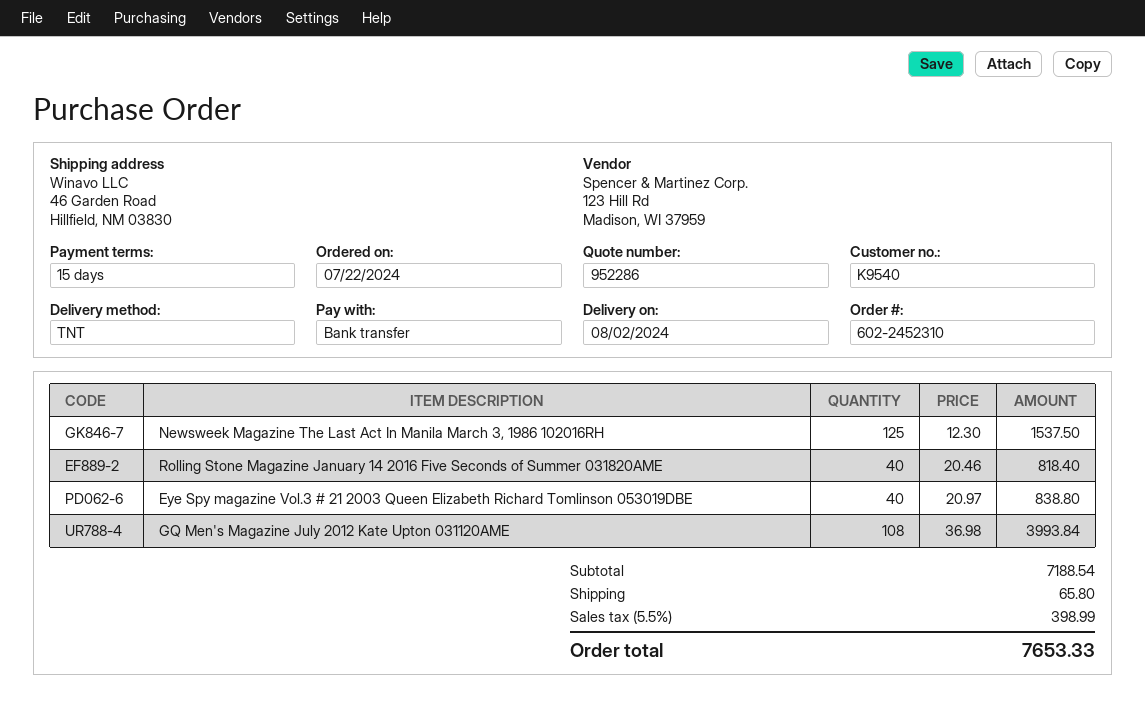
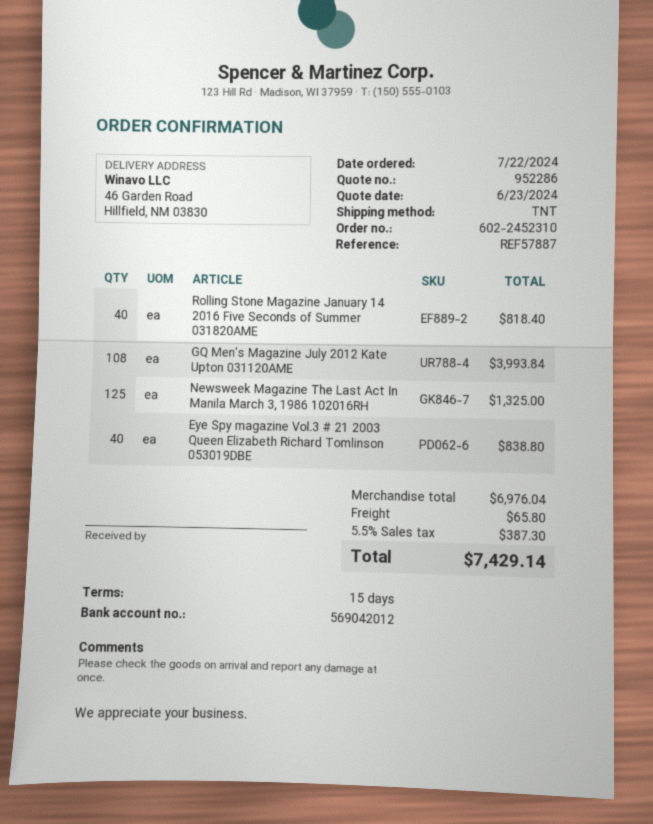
Newsweek Magazine The Last Act In Manila March 3, 1986 102016RH: 125 for 1537.50 -> 125 for 1325.00
subtotal: 7188.54 -> 6976.04
tax: 5.5% = 398.99 -> 5.5% = 387.30
total: 7653.33 -> 7429.14

